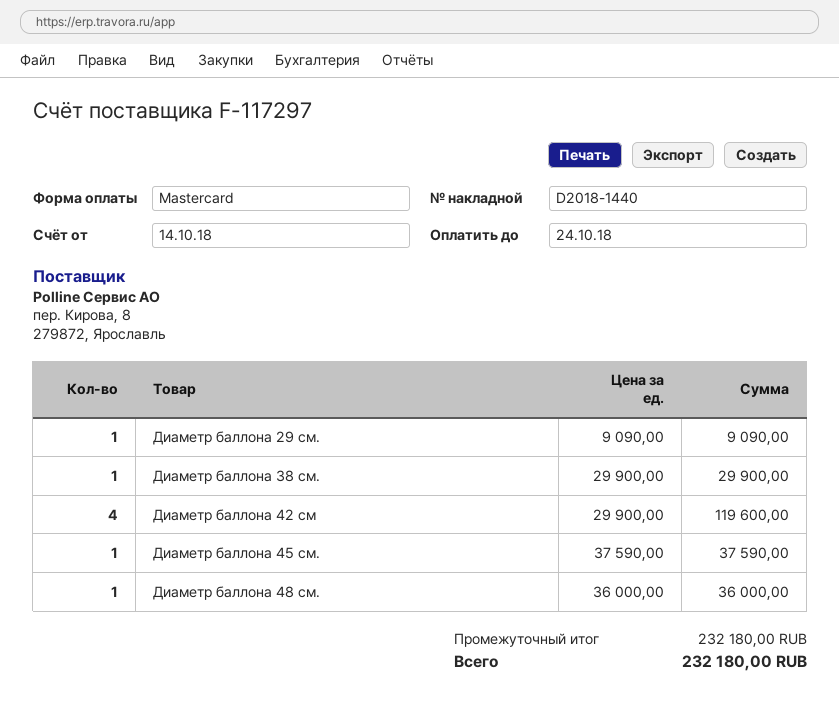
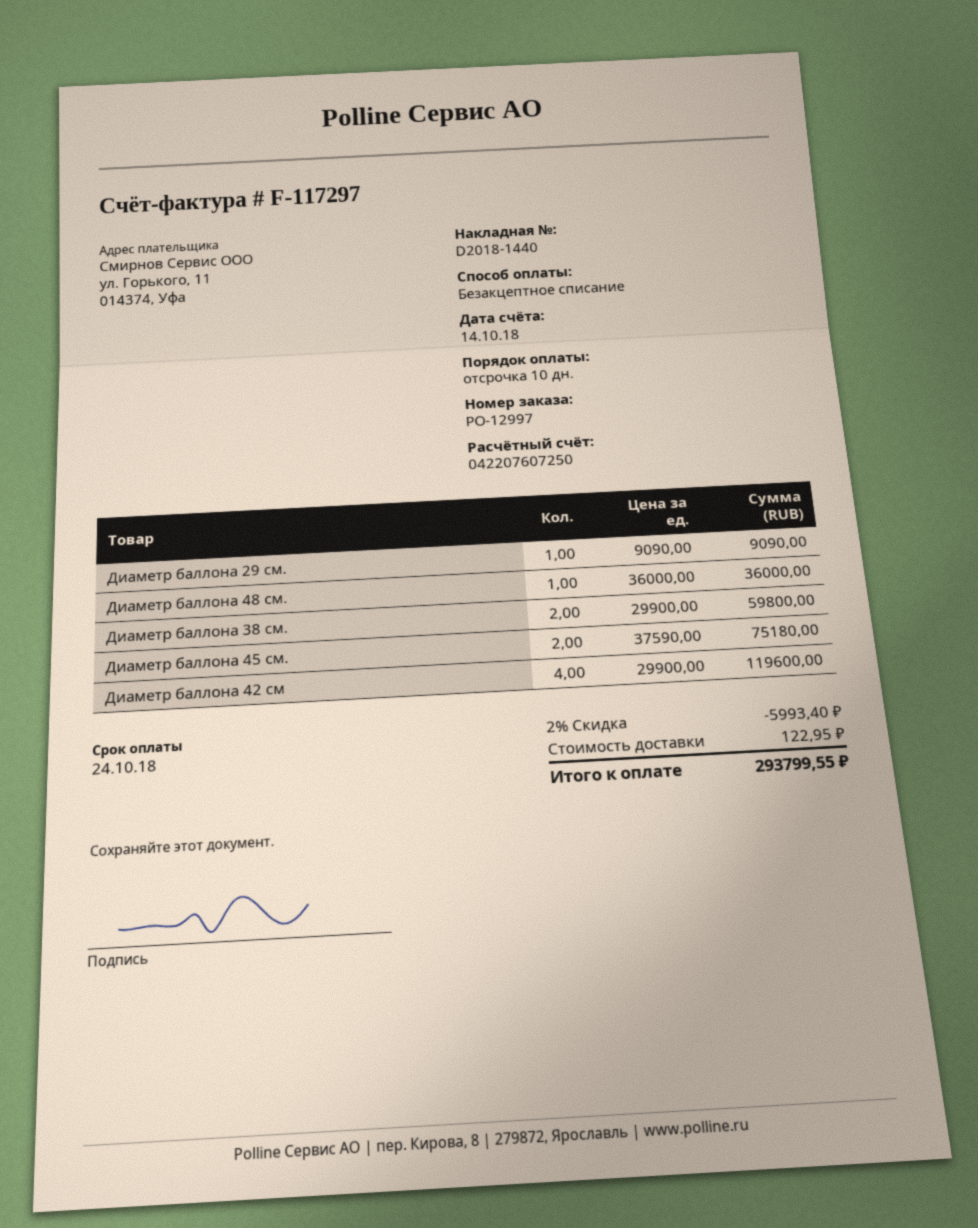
payment method: Mastercard -> direct debit
Диаметр баллона 38 см.: 1 x 29900.00 = 29900.00 -> 2 x 29900.00 = 59800.00
Диаметр баллона 45 см.: 1 x 37590.00 = 37590.00 -> 2 x 37590.00 = 75180.00
discount: none -> 2% = 5993.40
shipping: none -> 122.95
total: 232180.00 -> 293799.55

